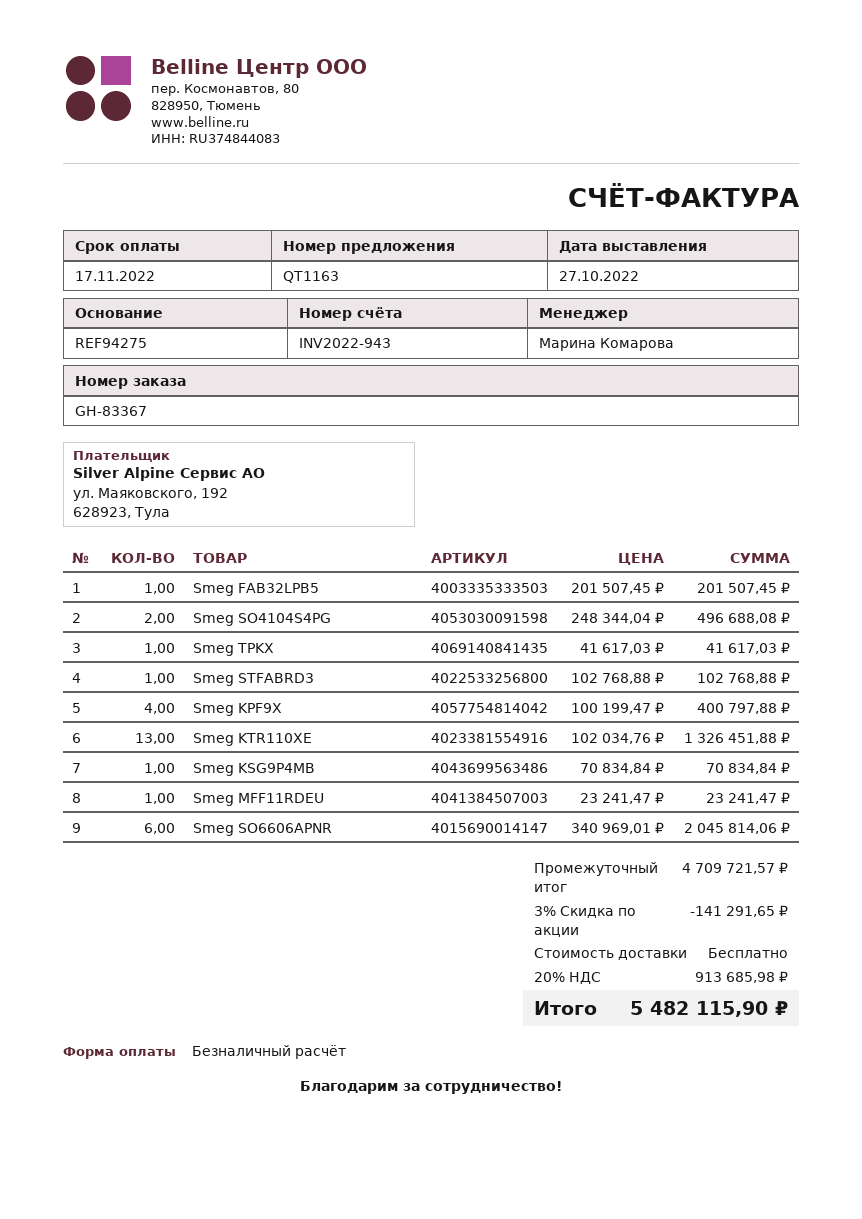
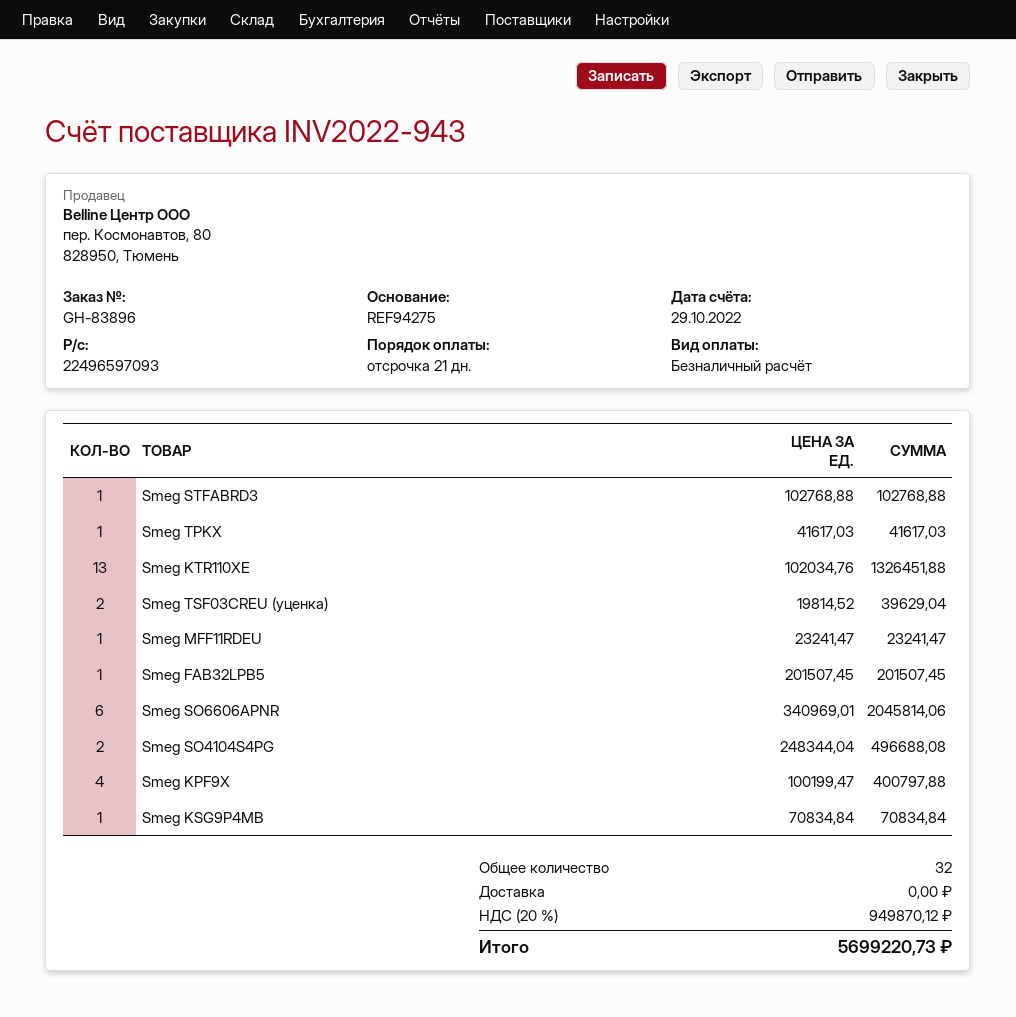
order number: GH-83367 -> GH-83896
invoice date: 2022-10-27 -> 2022-10-29
Smeg TSF03CREU (уценка): none -> 2 x 19814.52 = 39629.04
discount: 3% = 141291.65 -> none
tax: 20% = 913685.98 -> 20% = 949870.12
total: 5482115.90 -> 5699220.73

